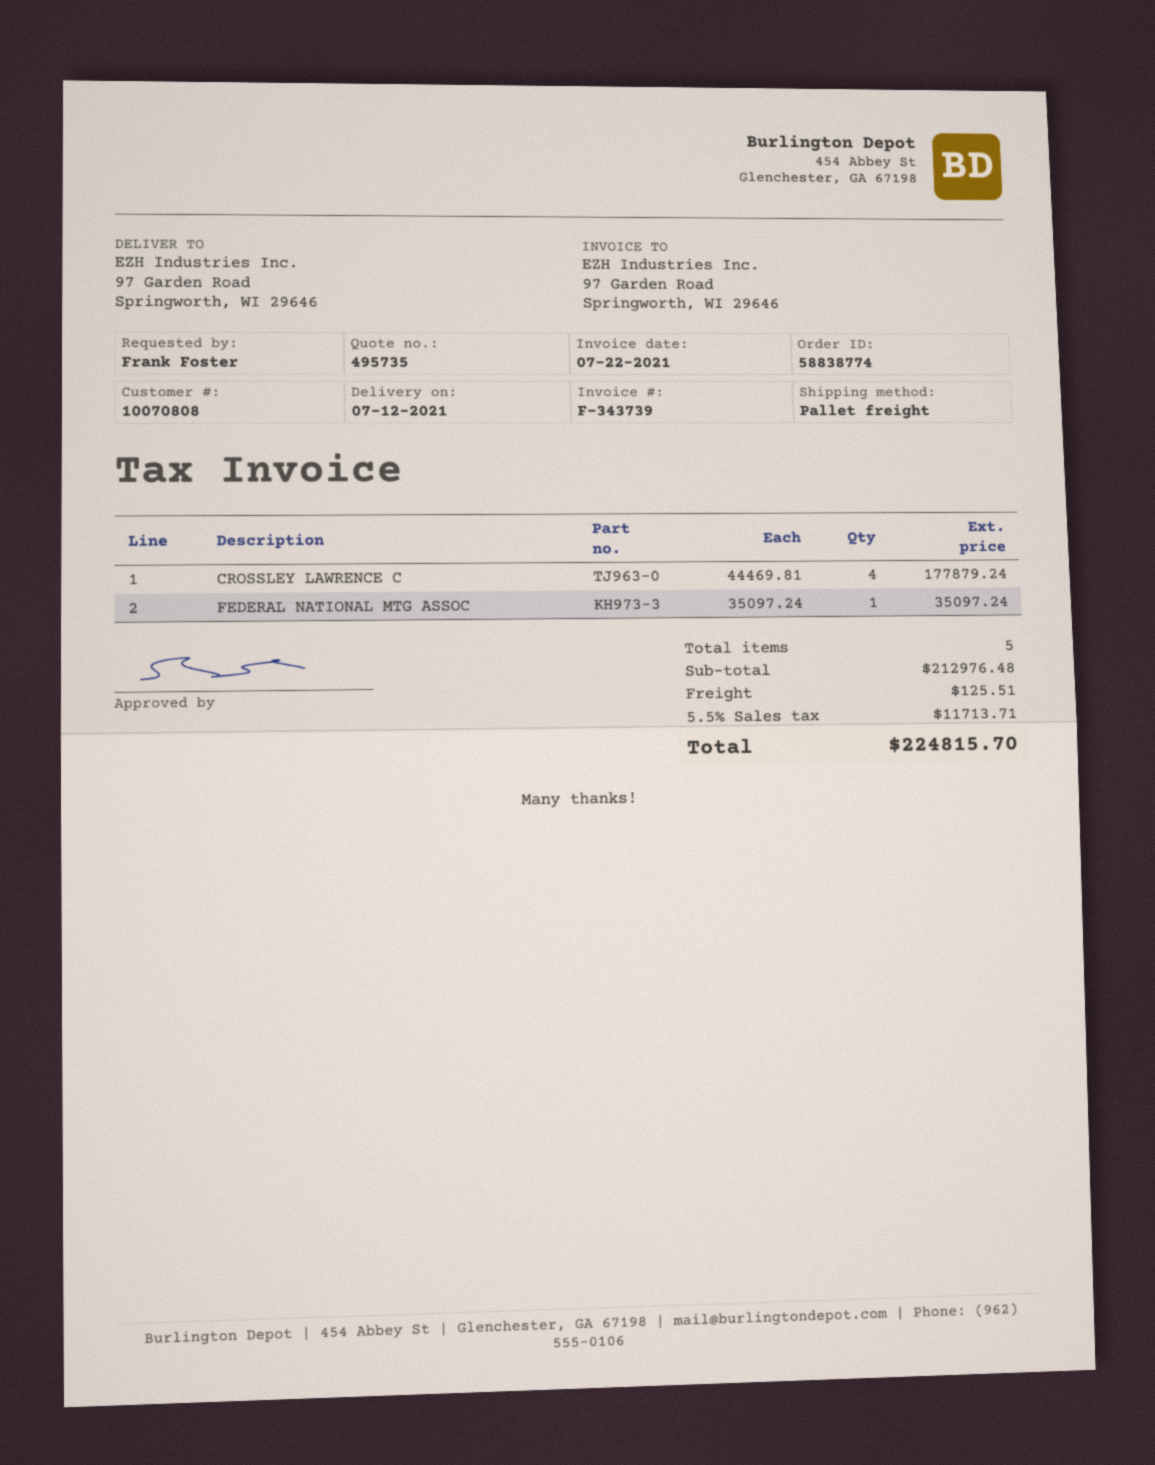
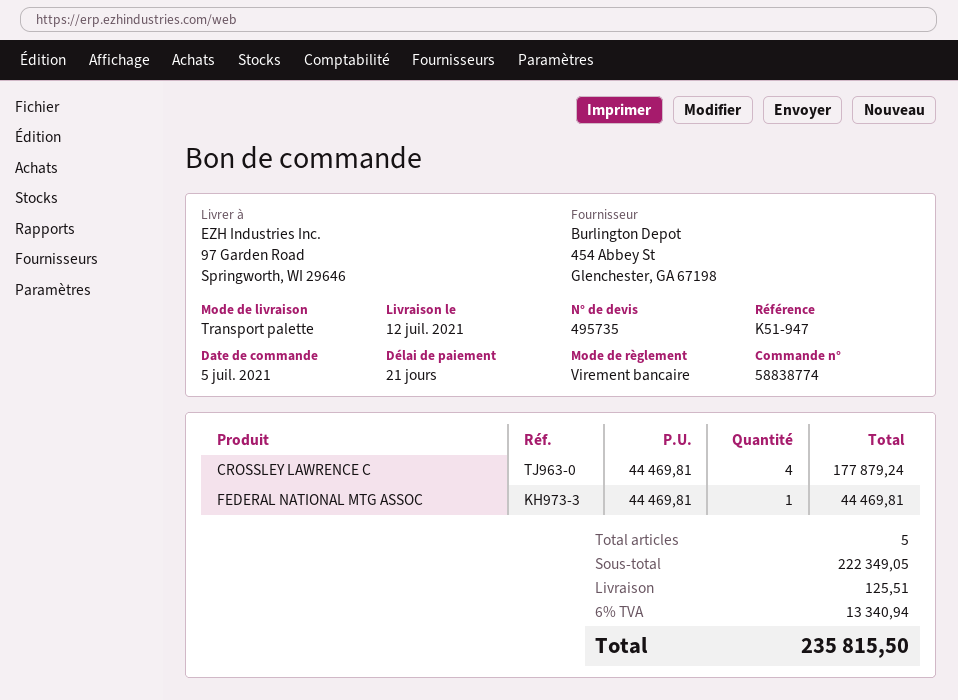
FEDERAL NATIONAL MTG ASSOC: 1 x 35097.24 = 35097.24 -> 1 x 44469.81 = 44469.81
subtotal: 212976.48 -> 222349.05
tax: 5.5% = 11713.71 -> 6% = 13340.94
total: 224815.70 -> 235815.50

